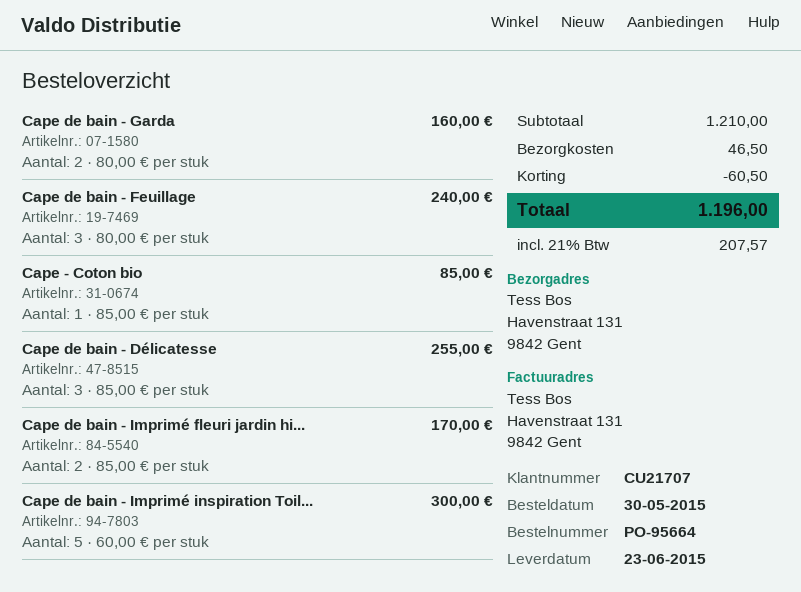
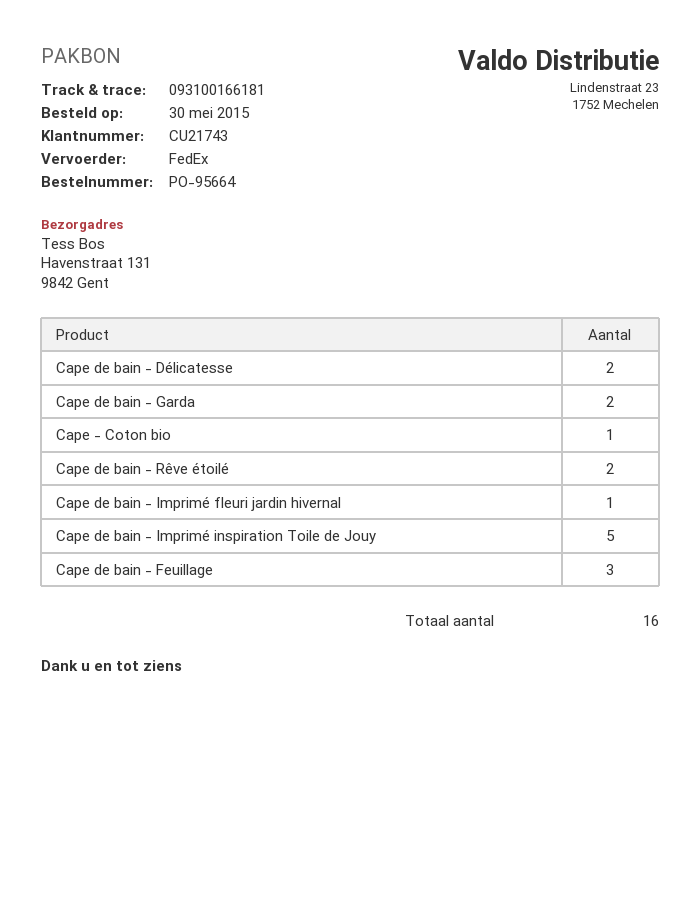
customer number: CU21707 -> CU21743
Cape de bain - Délicatesse: 3 -> 2
Cape de bain - Imprimé fleuri jardin hi...: 2 -> 1
Cape de bain - Rêve étoilé: none -> 2

